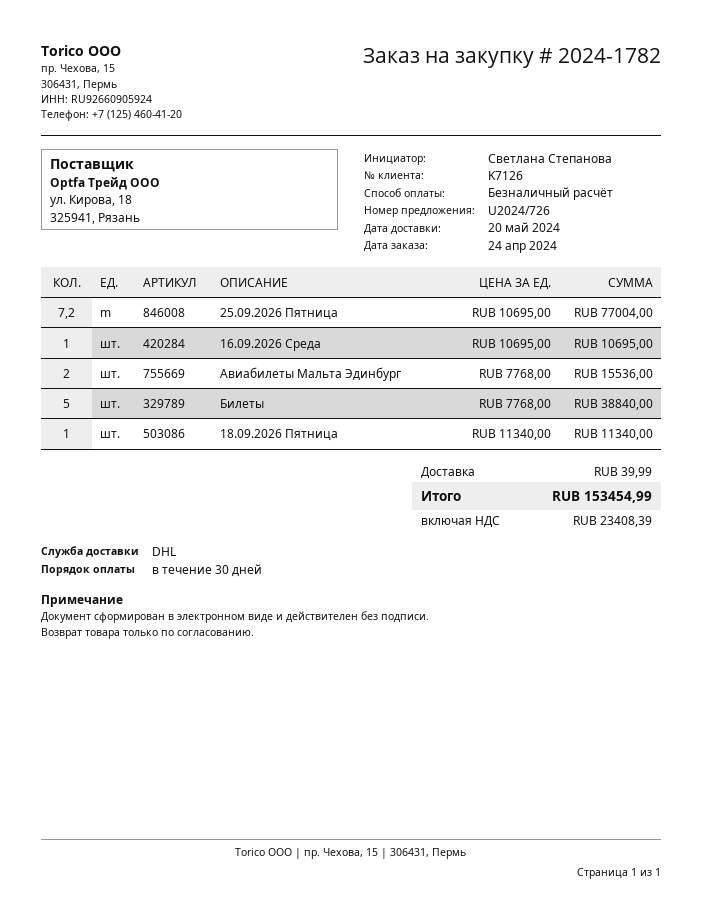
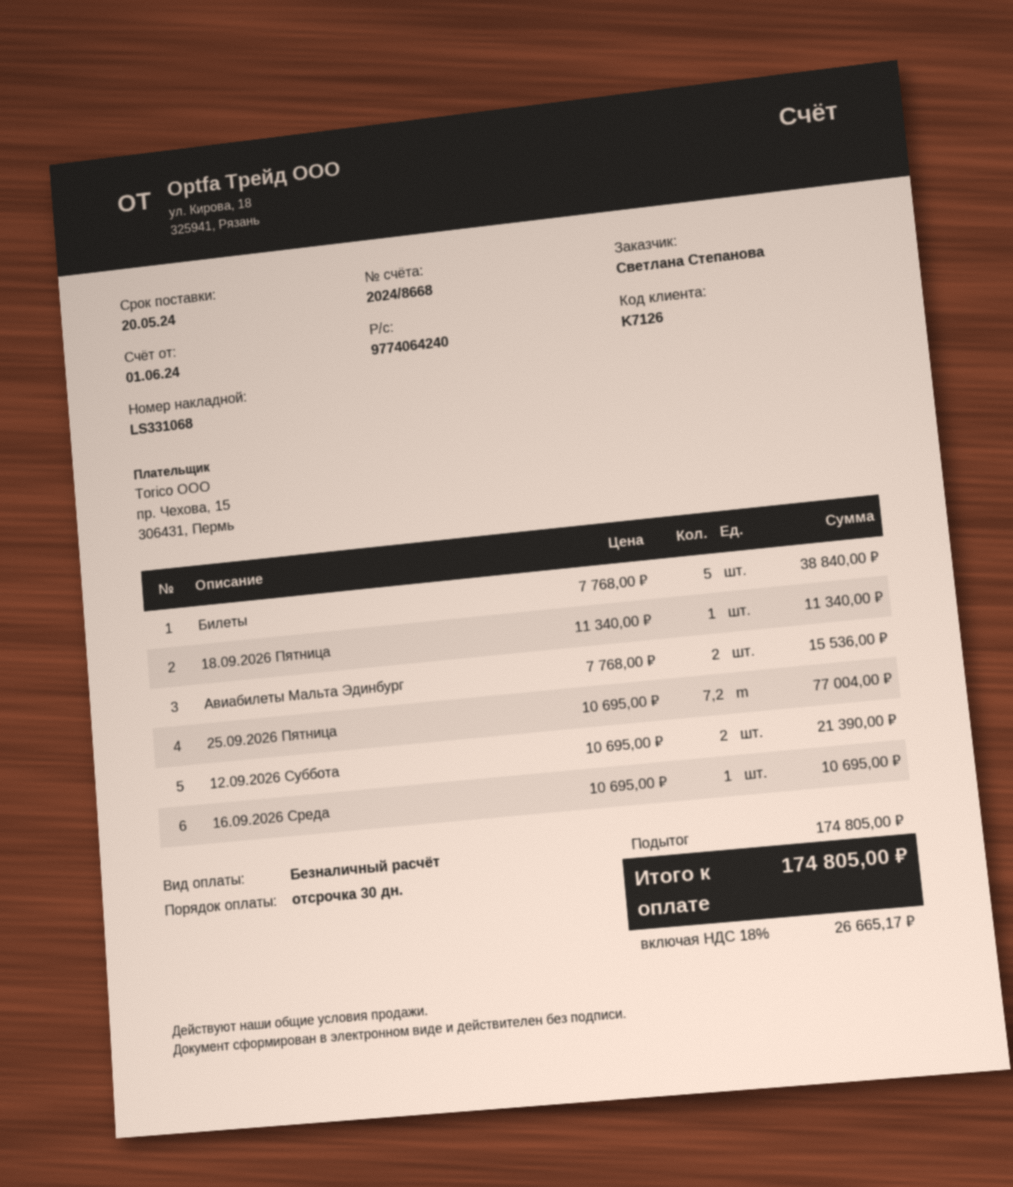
12.09.2026 Суббота: none -> 2 x 10695.00 = 21390.00
shipping: 39.99 -> none
tax: 23408.39 -> 26665.17
total: 153454.99 -> 174805.00

